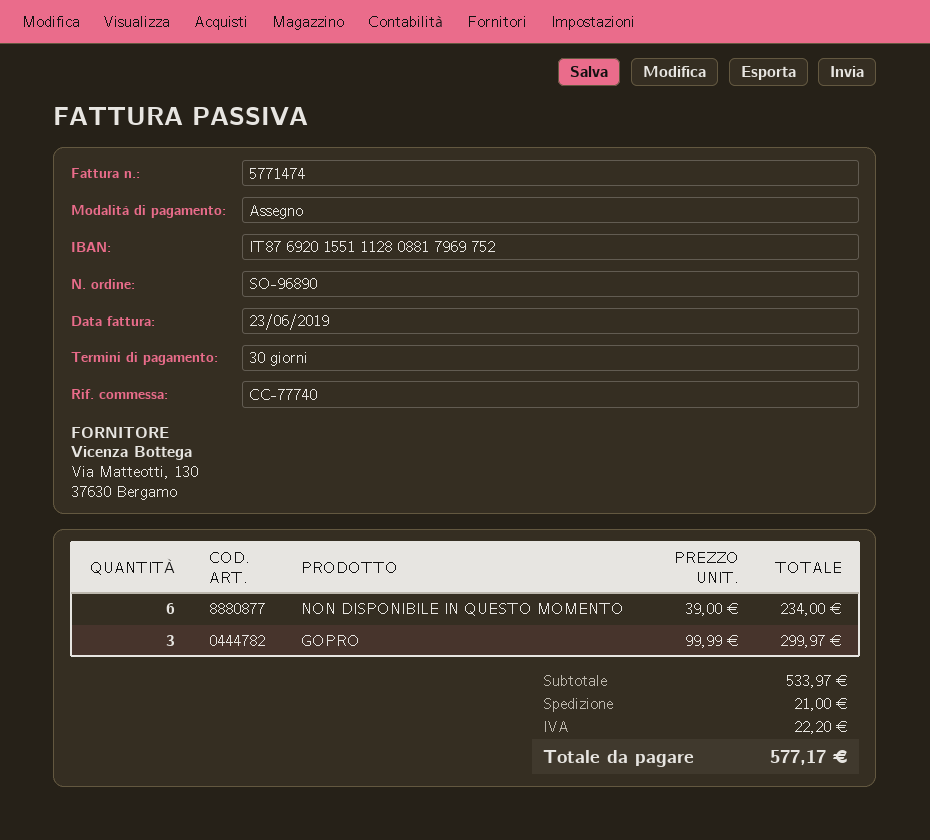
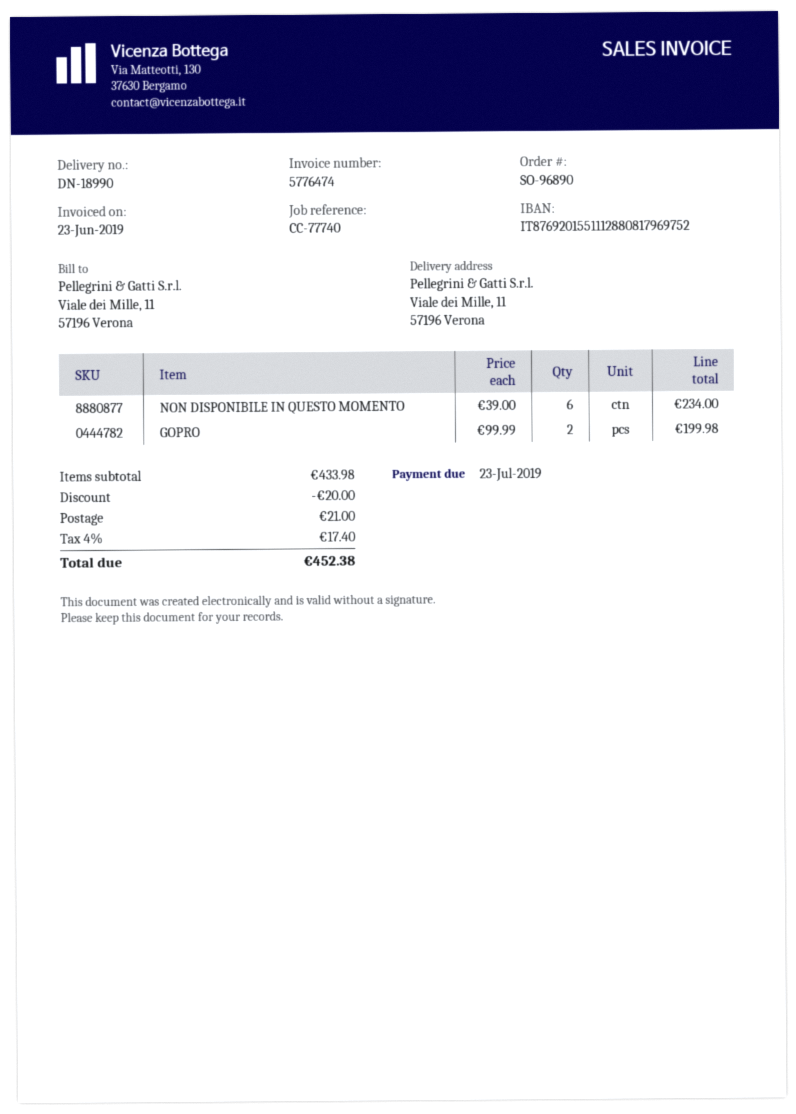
invoice number: 5771474 -> 5776474
bank account: IT8769201551112808817969752 -> IT8769201551112880817969752
GOPRO: 3 x 99.99 = 299.97 -> 2 x 99.99 = 199.98
subtotal: 533.97 -> 433.98
discount: none -> 20.00
tax: 22.20 -> 17.40
total: 577.17 -> 452.38

